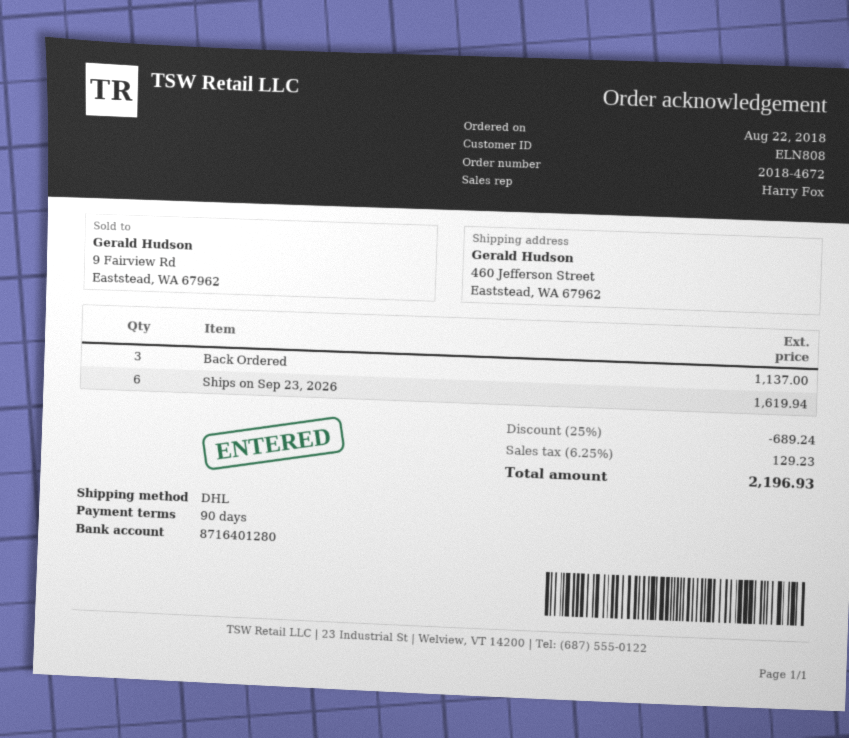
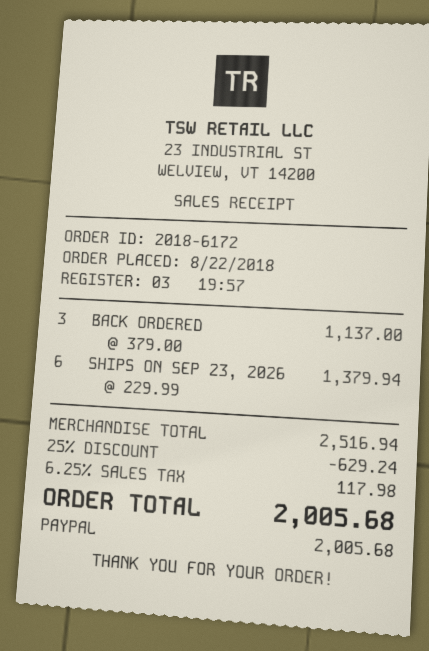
order number: 2018-4672 -> 2018-6172
Ships on Sep 23, 2026: 6 for 1619.94 -> 6 for 1379.94
discount: 25% = 689.24 -> 25% = 629.24
tax: 6.25% = 129.23 -> 6.25% = 117.98
total: 2196.93 -> 2005.68

